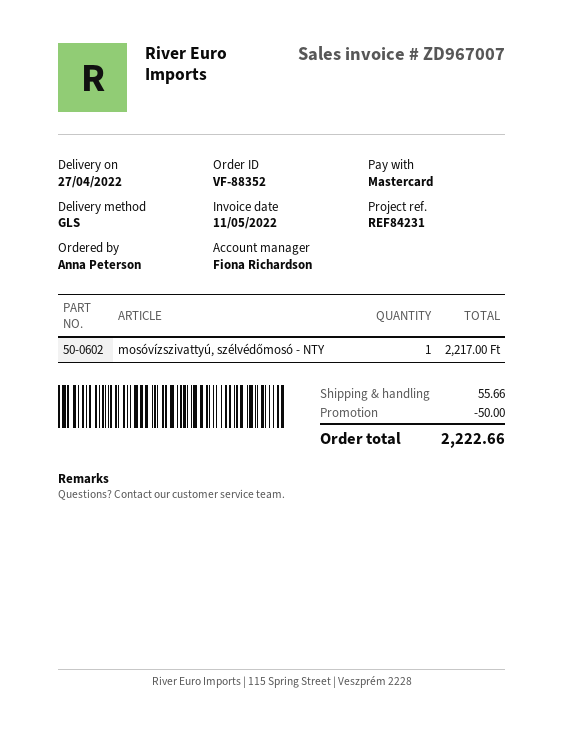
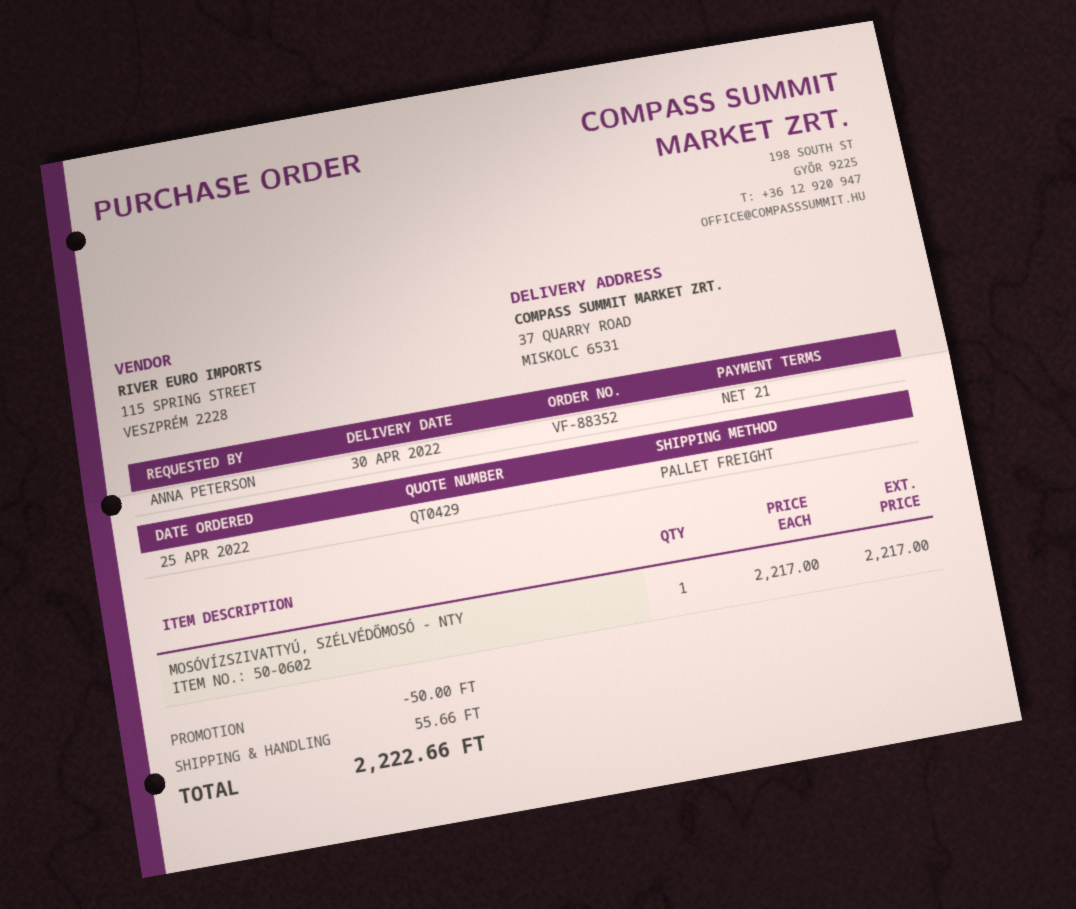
delivery date: 2022-04-27 -> 2022-04-30
shipping method: GLS -> pallet freight

